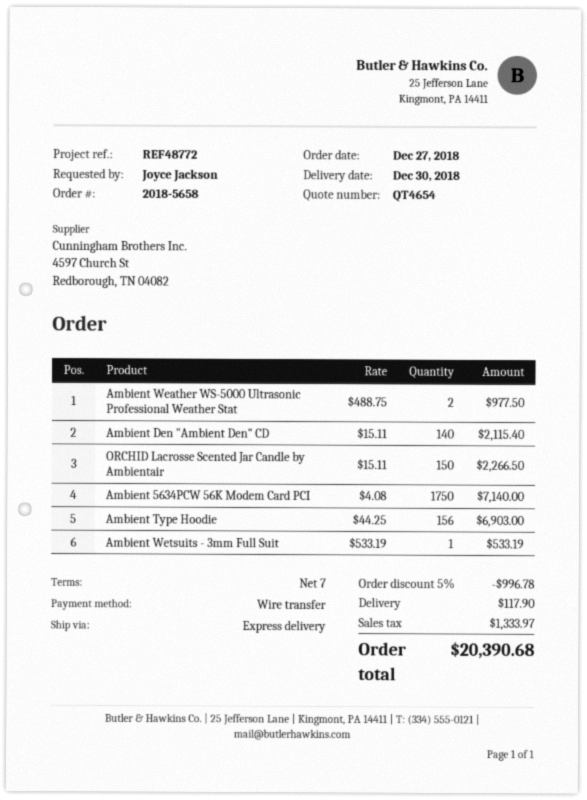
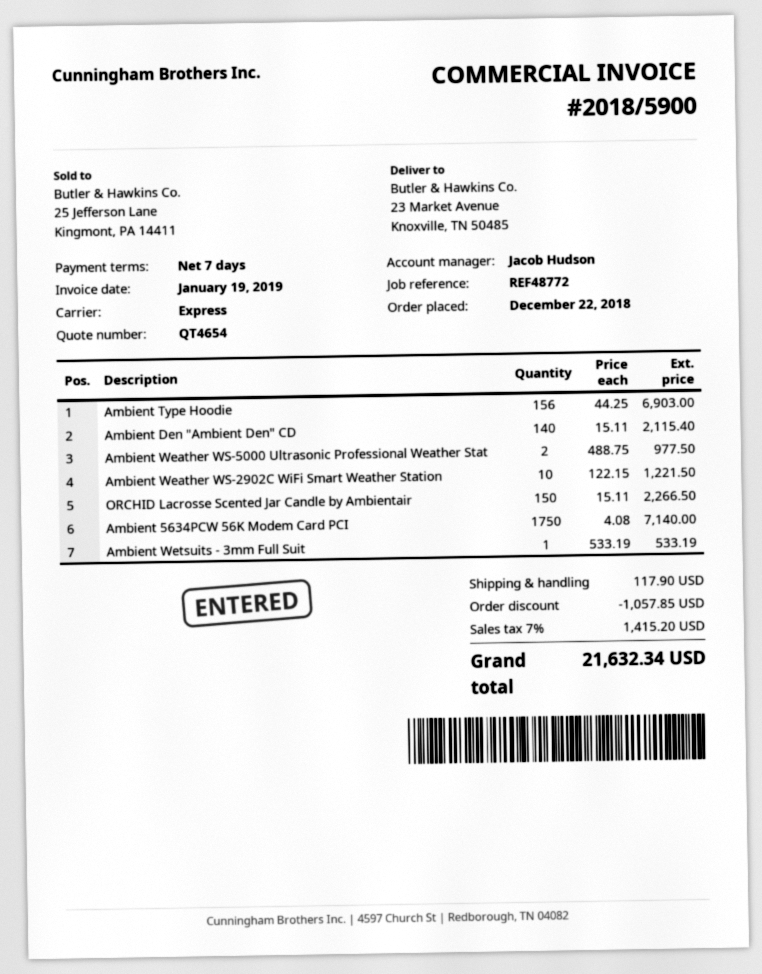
order date: 2018-12-27 -> 2018-12-22
Ambient Weather WS-2902C WiFi Smart Weather Station: none -> 10 x 122.15 = 1221.50
discount: 996.78 -> 1057.85
tax: 1333.97 -> 1415.20
total: 20390.68 -> 21632.34

